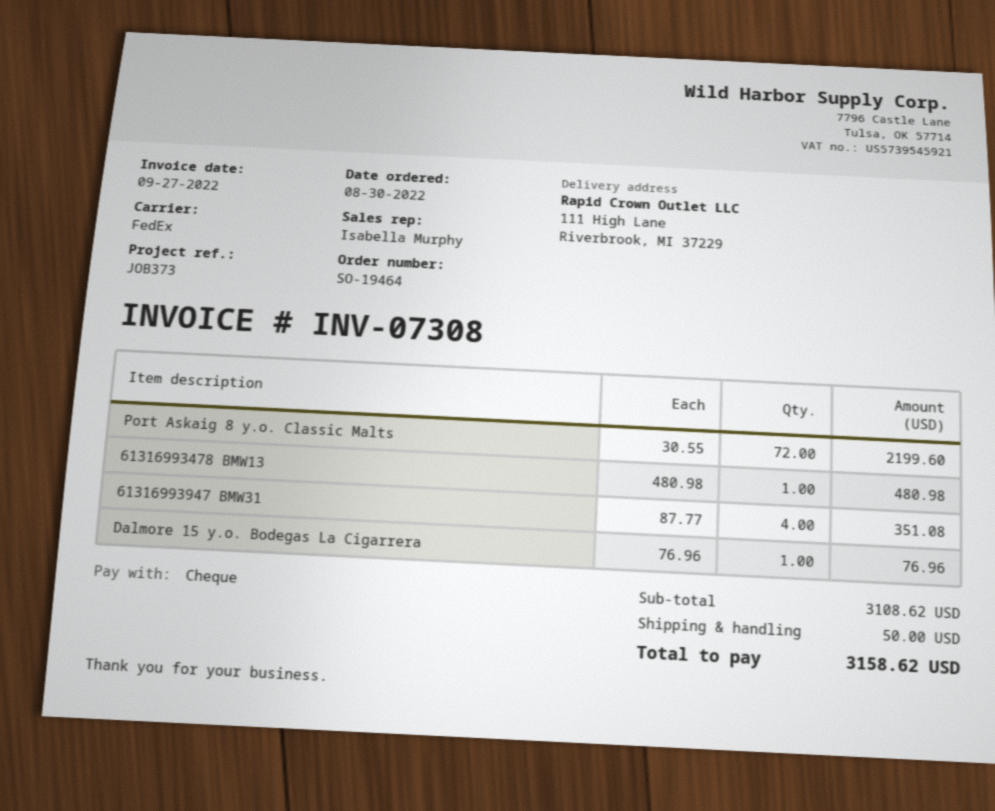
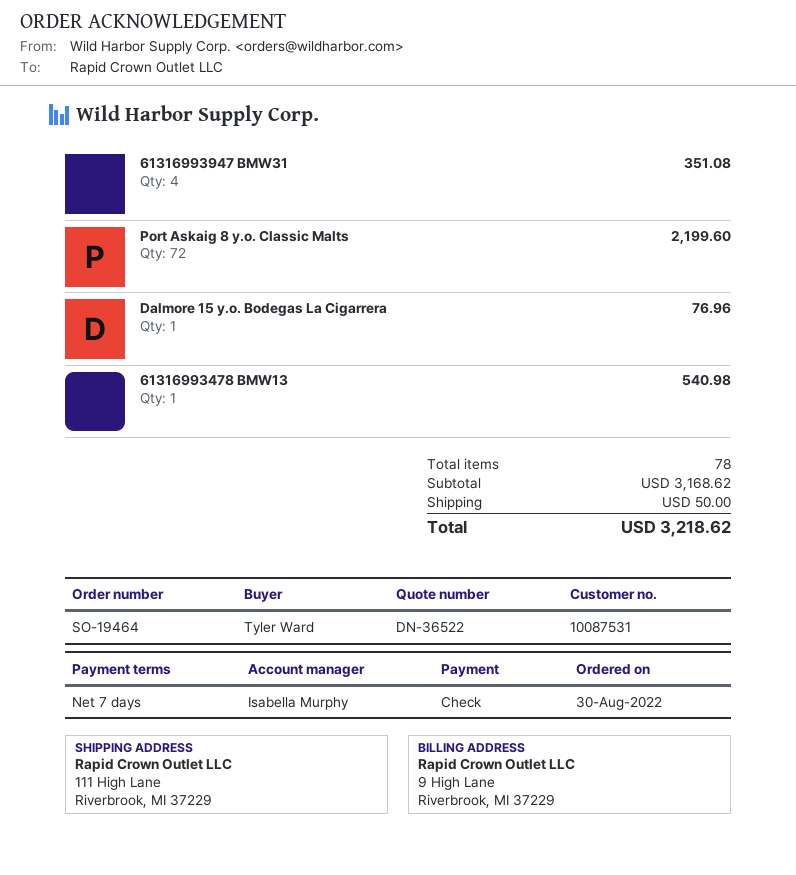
61316993478 BMW13: 1 for 480.98 -> 1 for 540.98
subtotal: 3108.62 -> 3168.62
total: 3158.62 -> 3218.62

